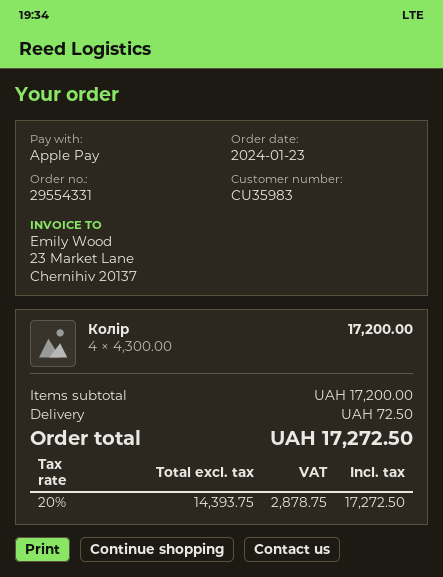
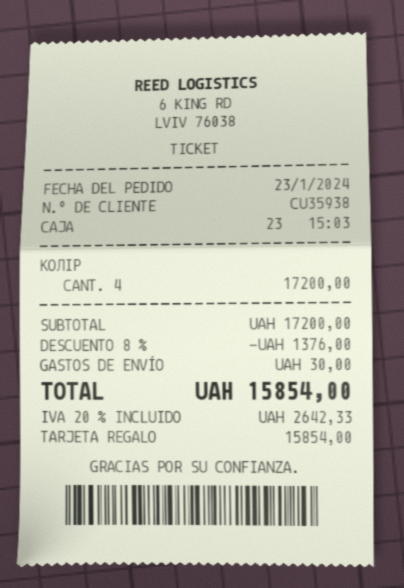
customer number: CU35983 -> CU35938
payment method: Apple Pay -> gift card
discount: none -> 8% = 1376.00
shipping: 72.50 -> 30.00
tax: 20% = 2878.75 -> 20% = 2642.33
total: 17272.50 -> 15854.00

